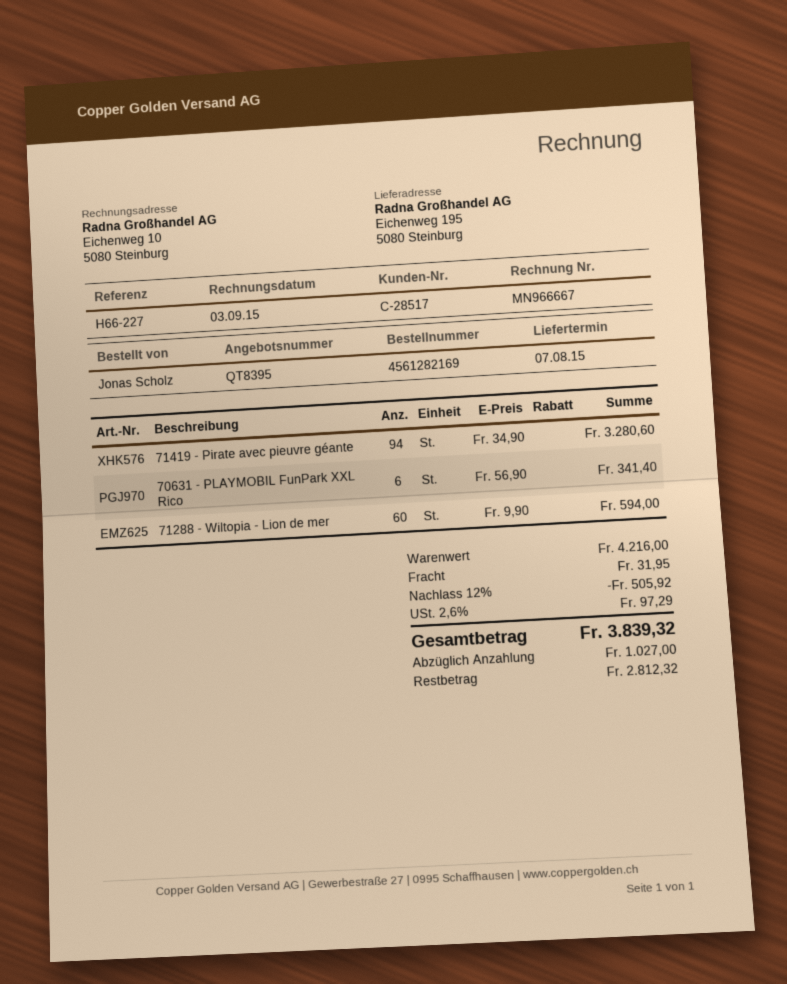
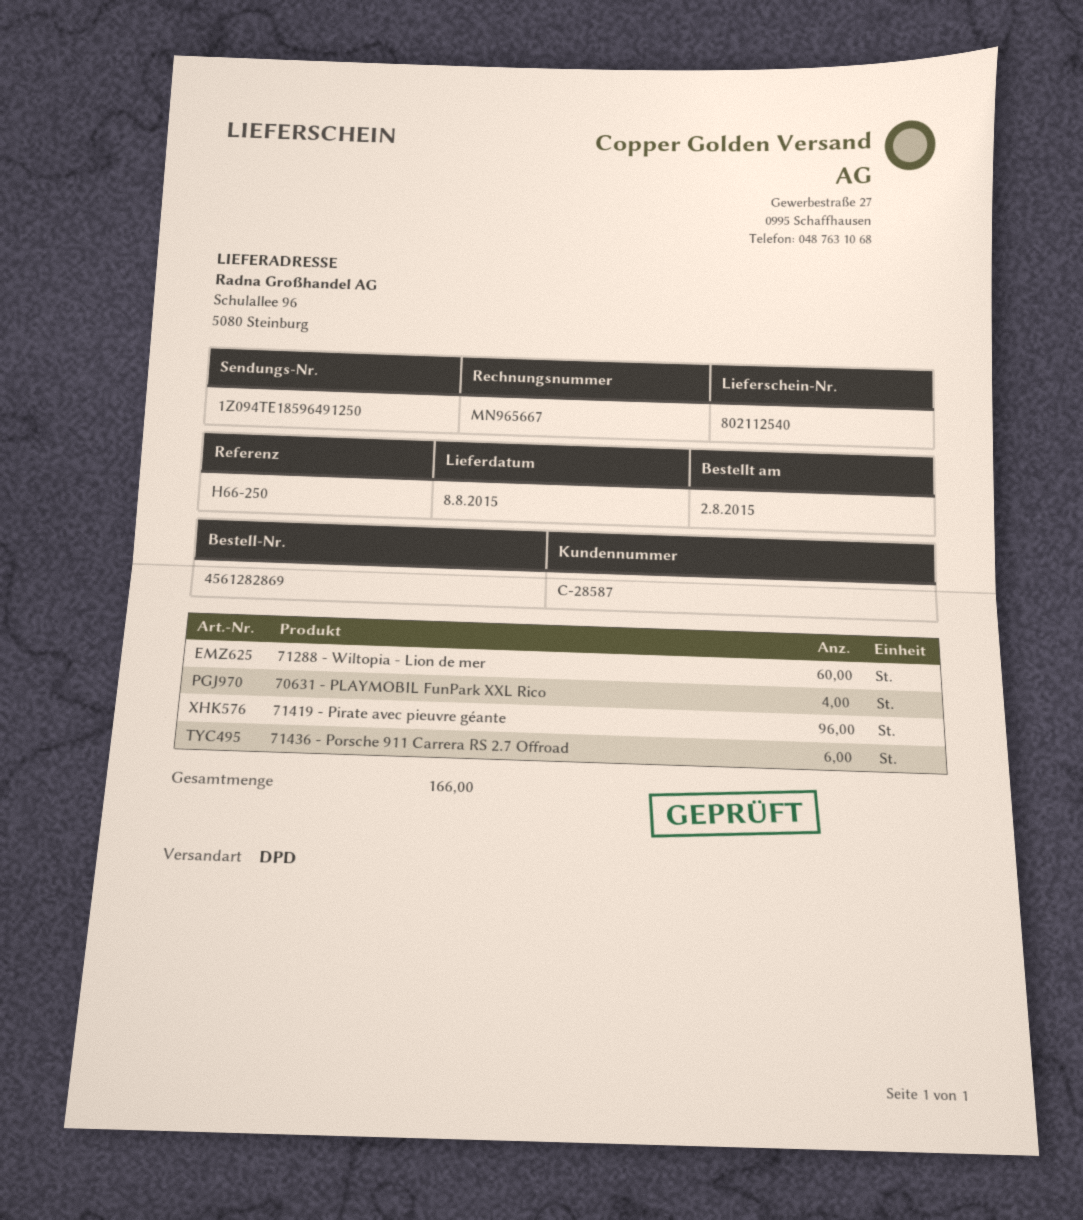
order number: 4561282169 -> 4561282869
delivery date: 2015-08-07 -> 2015-08-08
invoice number: MN966667 -> MN965667
customer number: C-28517 -> C-28587
reference: H66-227 -> H66-250
ship to: Eichenweg 195, 5080 Steinburg -> Schulallee 96, 5080 Steinburg
71419 - Pirate avec pieuvre géante: 94 -> 96
70631 - PLAYMOBIL FunPark XXL Rico: 6 -> 4
71436 - Porsche 911 Carrera RS 2.7 Offroad: none -> 6

